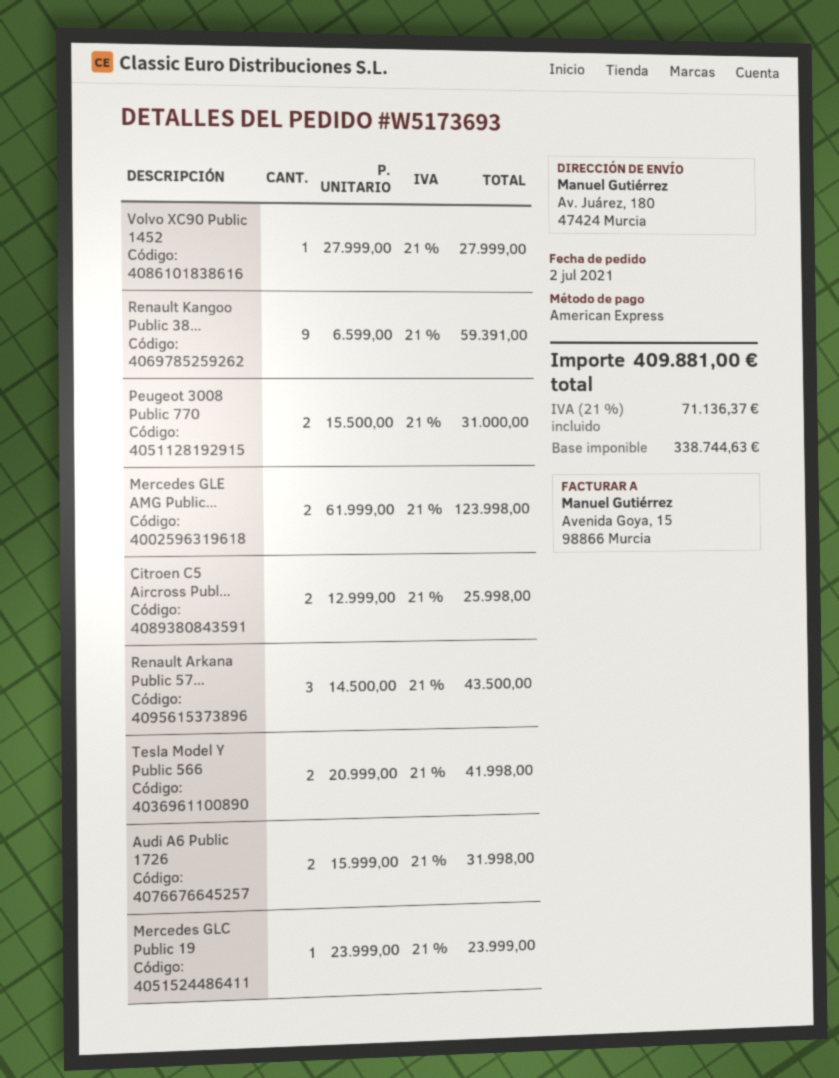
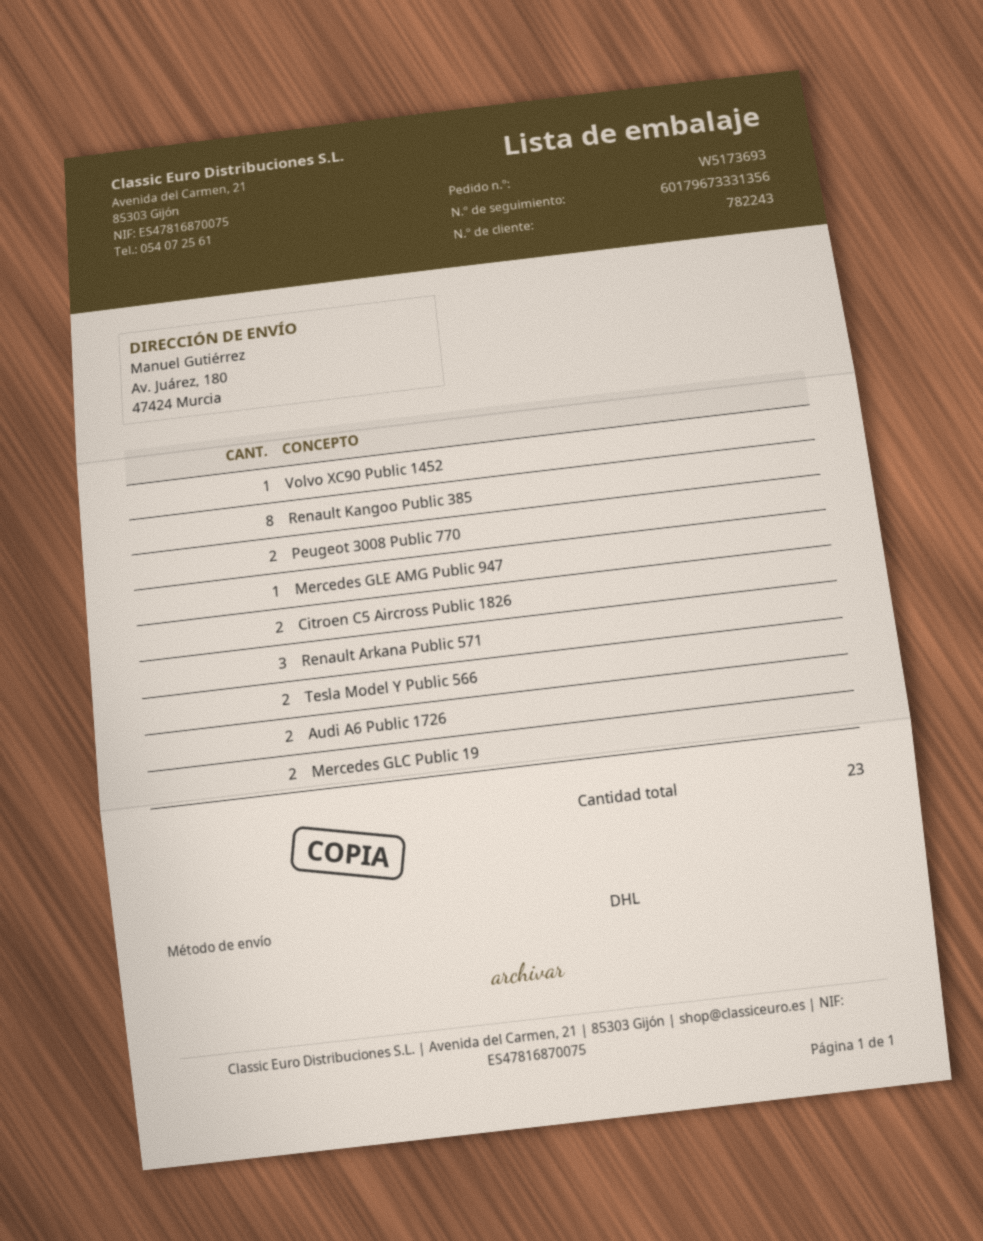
Renault Kangoo Public 38...: 9 -> 8
Mercedes GLE AMG Public...: 2 -> 1
Mercedes GLC Public 19: 1 -> 2

